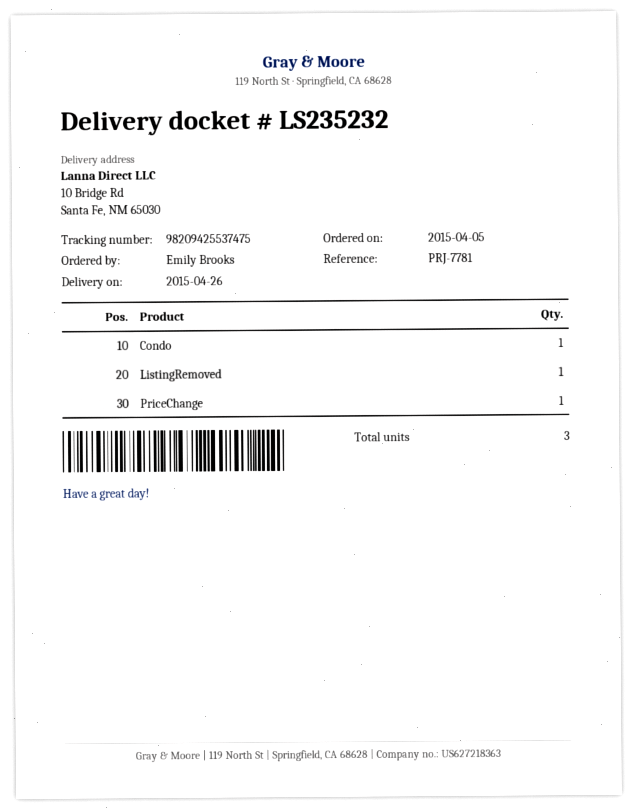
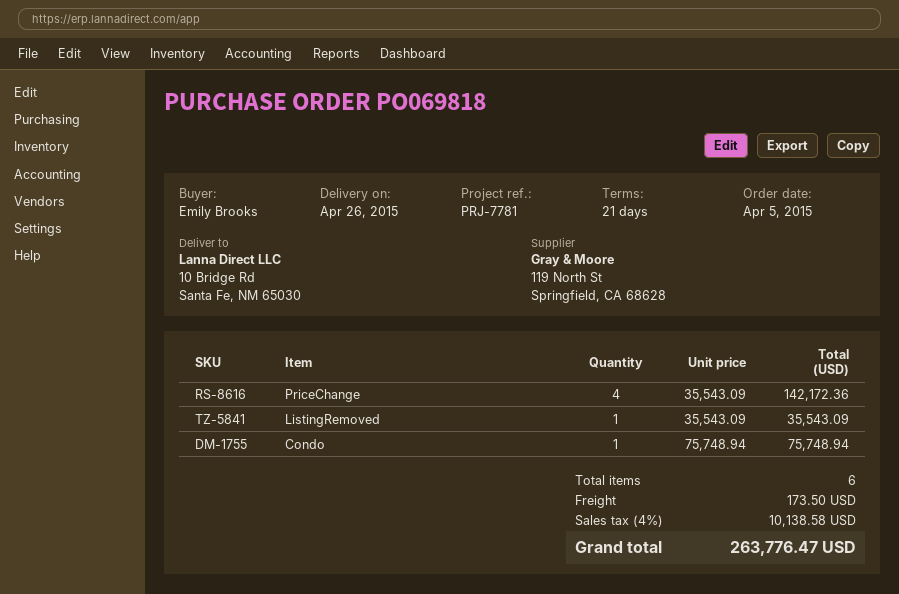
PriceChange: 1 -> 4
total quantity: 3 -> 6

